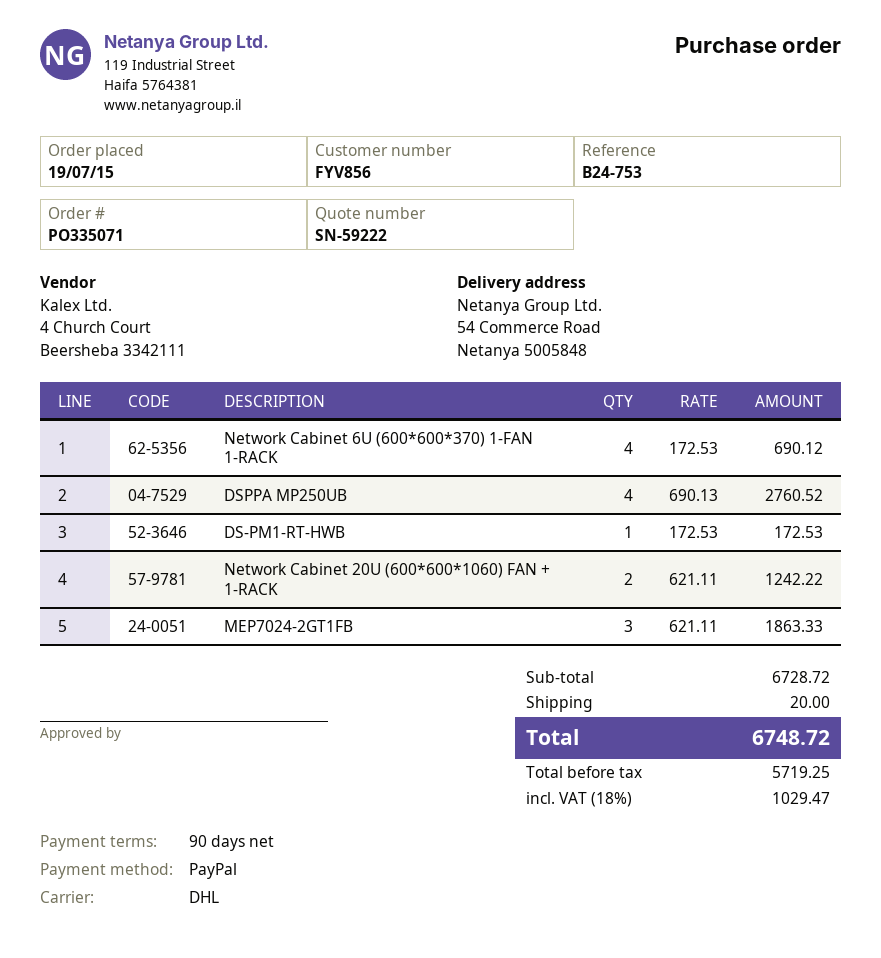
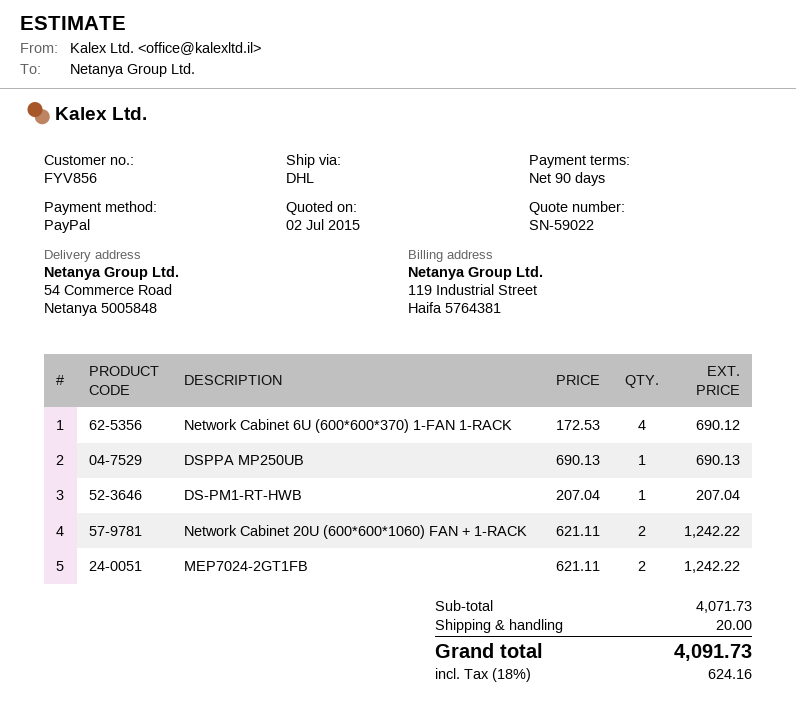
quote number: SN-59222 -> SN-59022
DSPPA MP250UB: 4 x 690.13 = 2760.52 -> 1 x 690.13 = 690.13
DS-PM1-RT-HWB: 1 x 172.53 = 172.53 -> 1 x 207.04 = 207.04
MEP7024-2GT1FB: 3 x 621.11 = 1863.33 -> 2 x 621.11 = 1242.22
subtotal: 6728.72 -> 4071.73
tax: 18% = 1029.47 -> 18% = 624.16
total: 6748.72 -> 4091.73

